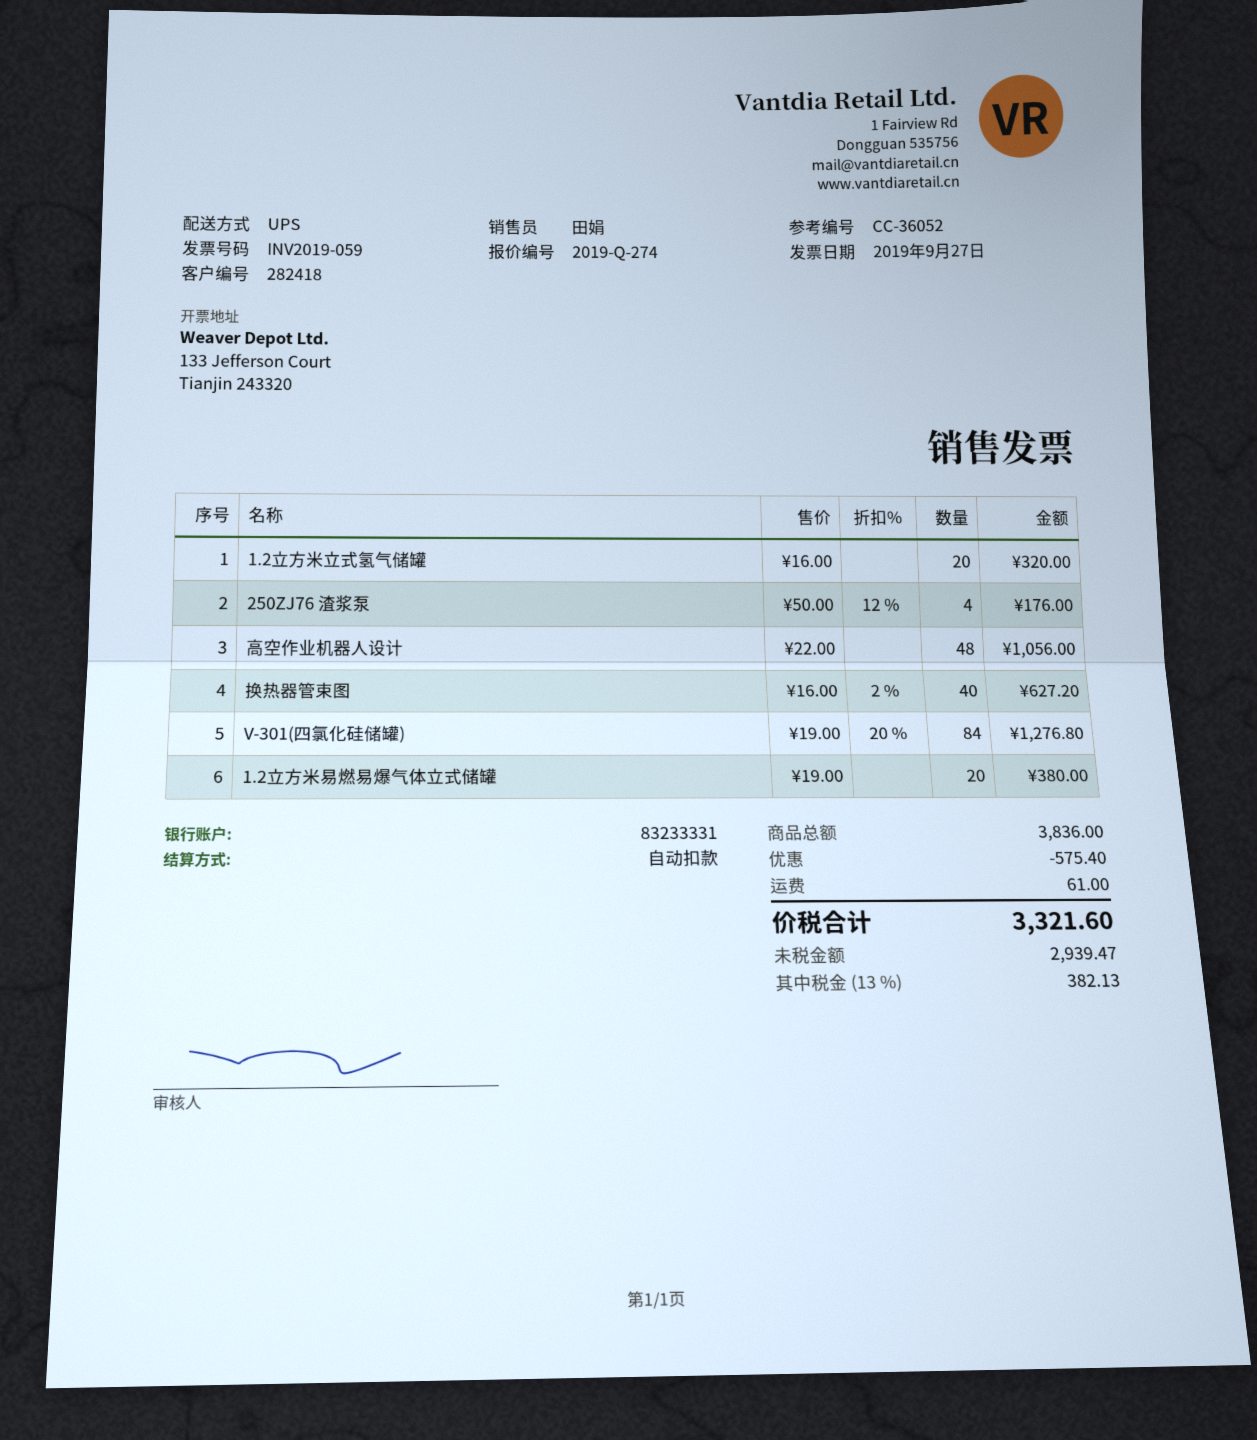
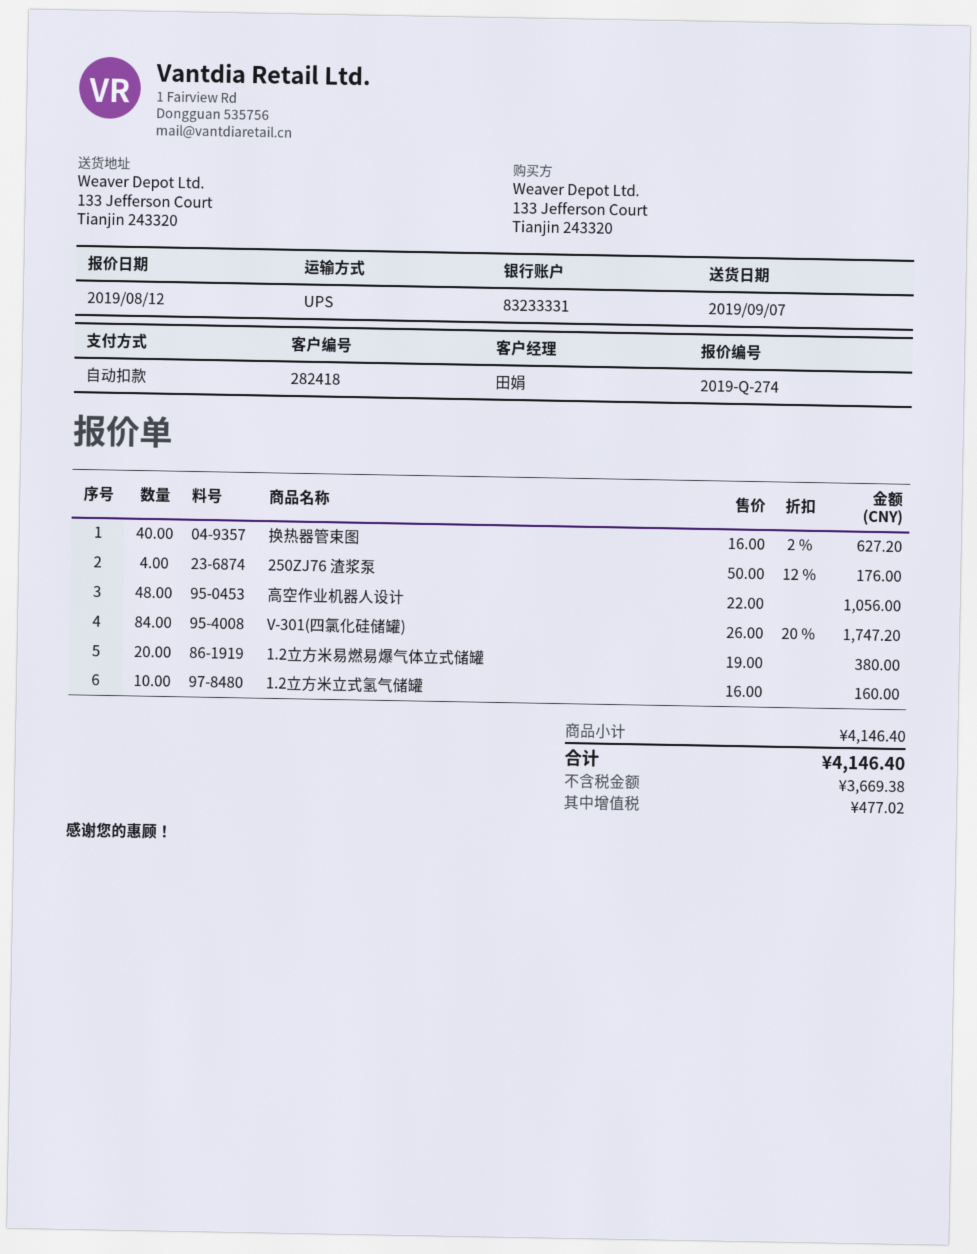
1.2立方米立式氢气储罐: 20 x 16.00 = 320.00 -> 10 x 16.00 = 160.00
V-301(四氯化硅储罐): 84 x 19.00 - 20% = 1276.80 -> 84 x 26.00 - 20% = 1747.20
subtotal: 3836.00 -> 4146.40
discount: 575.40 -> none
shipping: 61.00 -> none
net: 2939.47 -> 3669.38
tax: 382.13 -> 477.02
total: 3321.60 -> 4146.40

